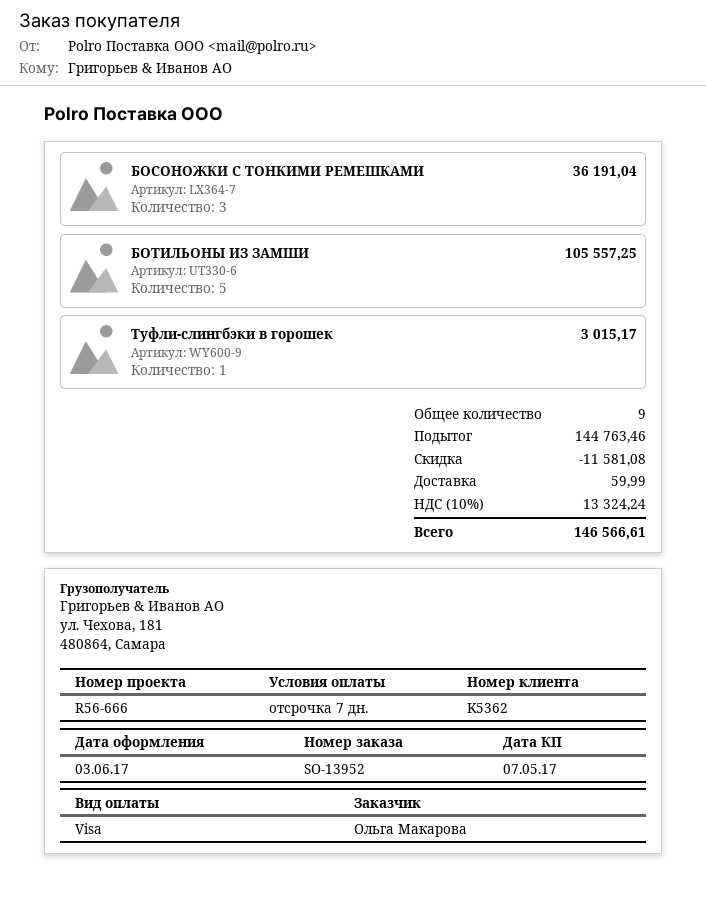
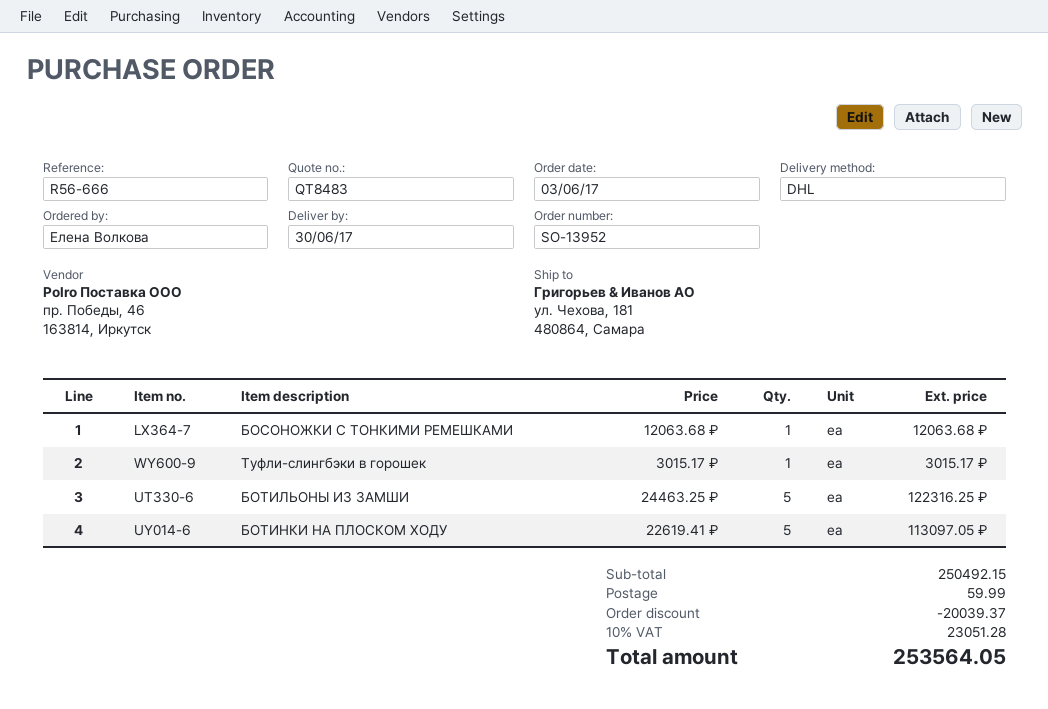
ordered by: Ольга Макарова -> Елена Волкова
БОСОНОЖКИ С ТОНКИМИ РЕМЕШКАМИ: 3 for 36191.04 -> 1 for 12063.68
БОТИЛЬОНЫ ИЗ ЗАМШИ: 5 for 105557.25 -> 5 for 122316.25
БОТИНКИ НА ПЛОСКОМ ХОДУ: none -> 5 for 113097.05
subtotal: 144763.46 -> 250492.15
discount: 11581.08 -> 20039.37
tax: 10% = 13324.24 -> 10% = 23051.28
total: 146566.61 -> 253564.05

